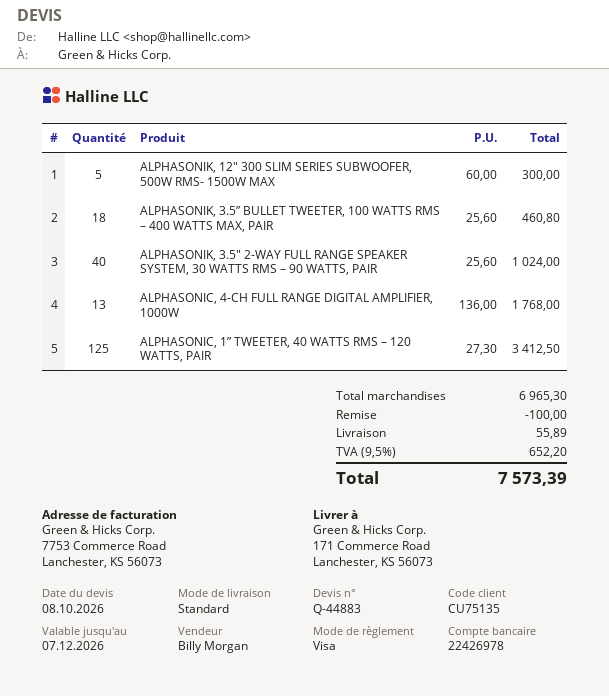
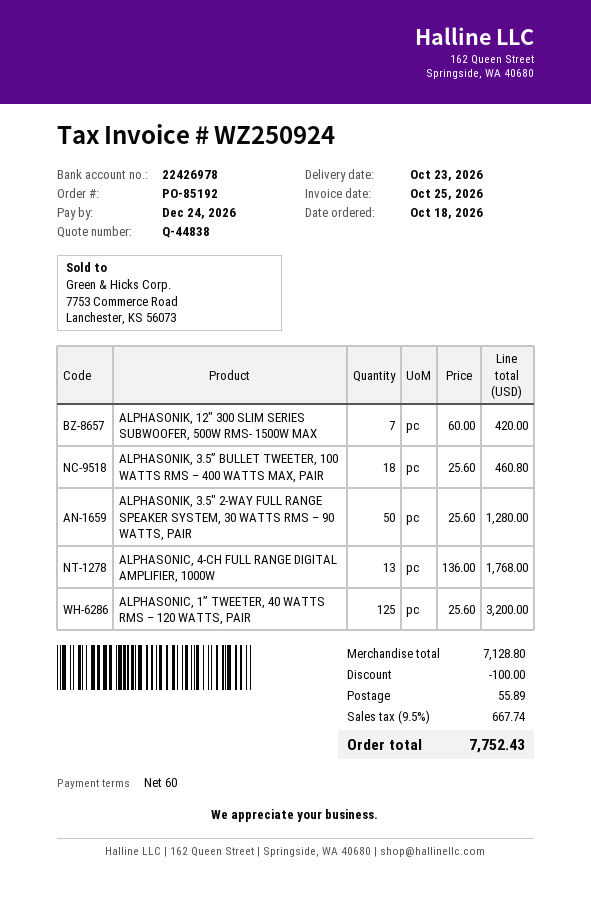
quote number: Q-44883 -> Q-44838
ALPHASONIK, 12″ 300 SLIM SERIES SUBWOOFER, 500W RMS- 1500W MAX: 5 x 60.00 = 300.00 -> 7 x 60.00 = 420.00
ALPHASONIK, 3.5″ 2-WAY FULL RANGE SPEAKER SYSTEM, 30 WATTS RMS – 90 WATTS, PAIR: 40 x 25.60 = 1024.00 -> 50 x 25.60 = 1280.00
ALPHASONIC, 1” TWEETER, 40 WATTS RMS – 120 WATTS, PAIR: 125 x 27.30 = 3412.50 -> 125 x 25.60 = 3200.00
subtotal: 6965.30 -> 7128.80
tax: 9.5% = 652.20 -> 9.5% = 667.74
total: 7573.39 -> 7752.43

